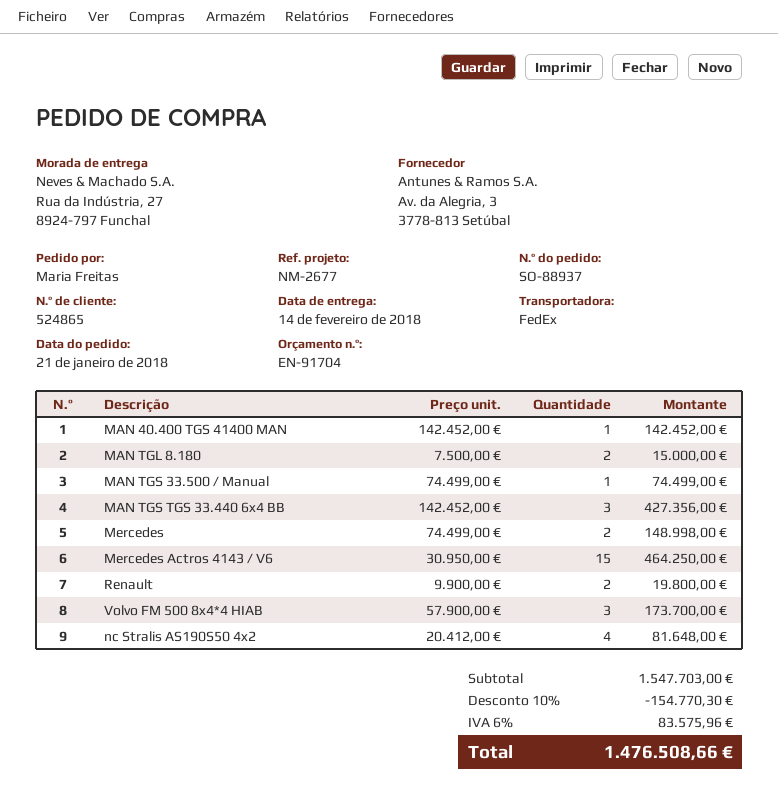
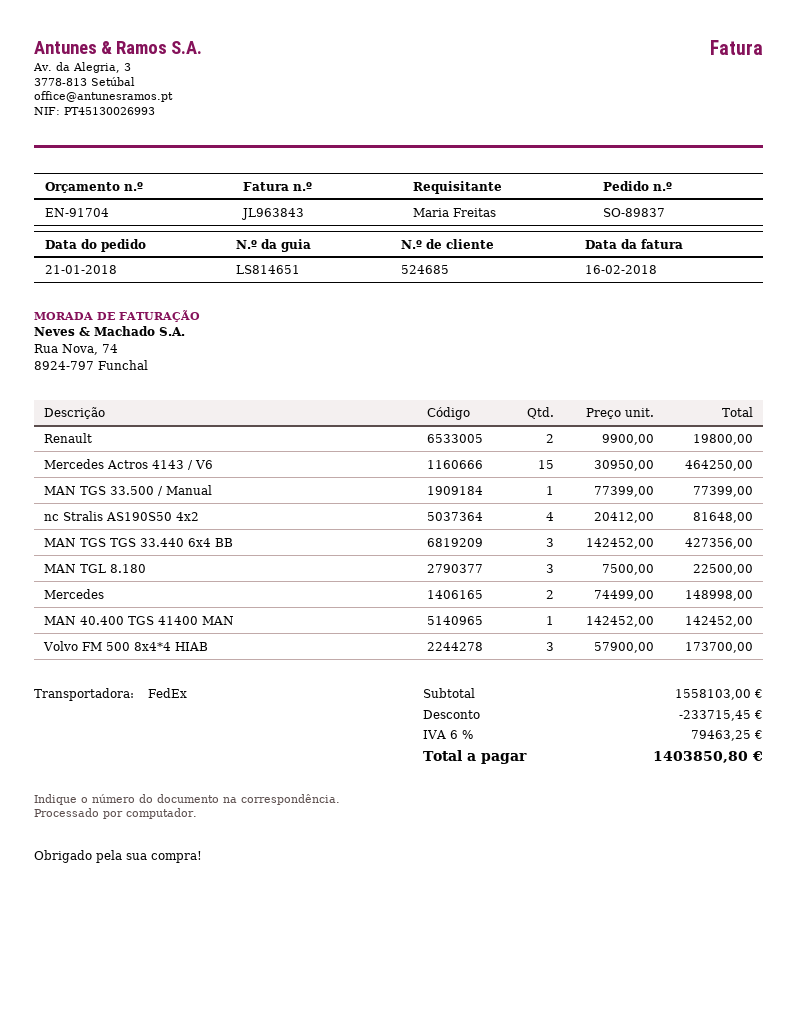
order number: SO-88937 -> SO-89837
customer number: 524865 -> 524685
MAN TGL 8.180: 2 x 7500.00 = 15000.00 -> 3 x 7500.00 = 22500.00
MAN TGS 33.500 / Manual: 1 x 74499.00 = 74499.00 -> 1 x 77399.00 = 77399.00
subtotal: 1547703.00 -> 1558103.00
discount: 154770.30 -> 233715.45
tax: 6% = 83575.96 -> 6% = 79463.25
total: 1476508.66 -> 1403850.80

